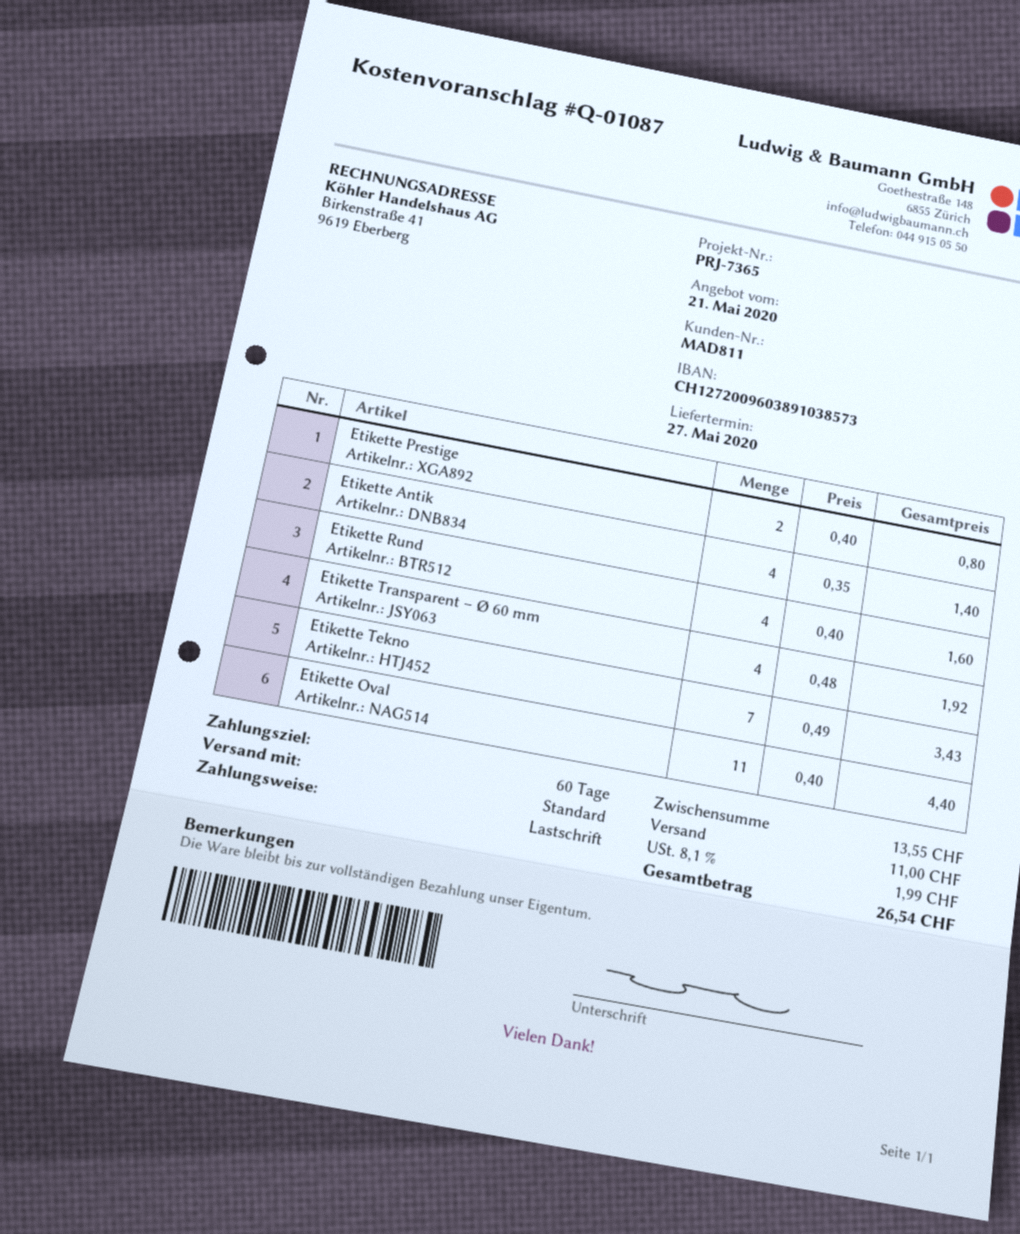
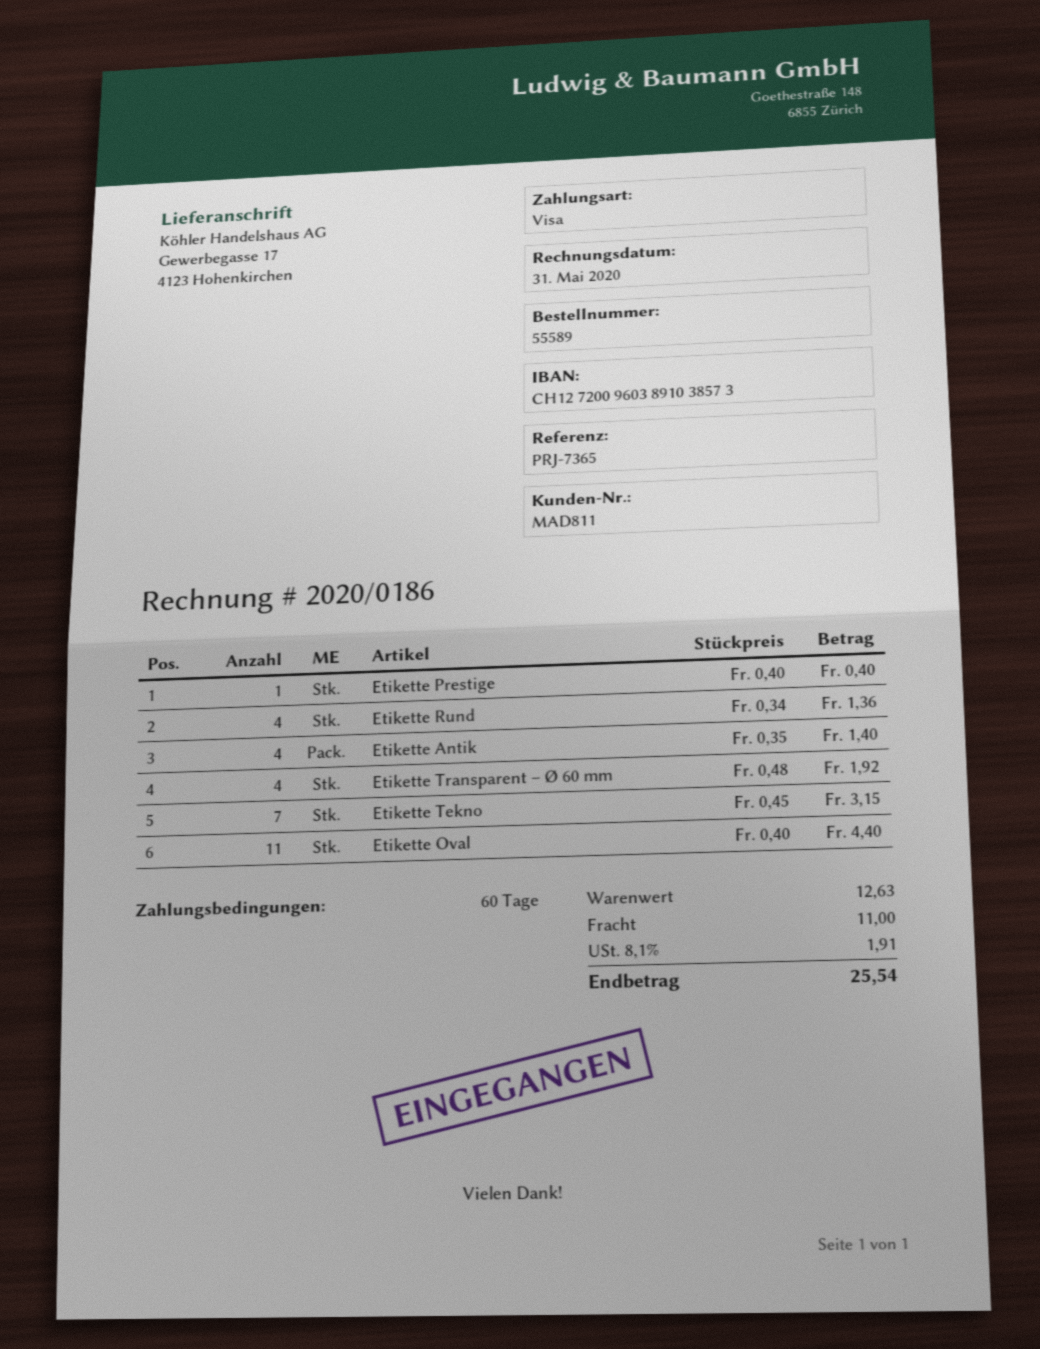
payment method: direct debit -> Visa
Etikette Prestige: 2 x 0.40 = 0.80 -> 1 x 0.40 = 0.40
Etikette Rund: 4 x 0.40 = 1.60 -> 4 x 0.34 = 1.36
Etikette Tekno: 7 x 0.49 = 3.43 -> 7 x 0.45 = 3.15
subtotal: 13.55 -> 12.63
tax: 8.1% = 1.99 -> 8.1% = 1.91
total: 26.54 -> 25.54

